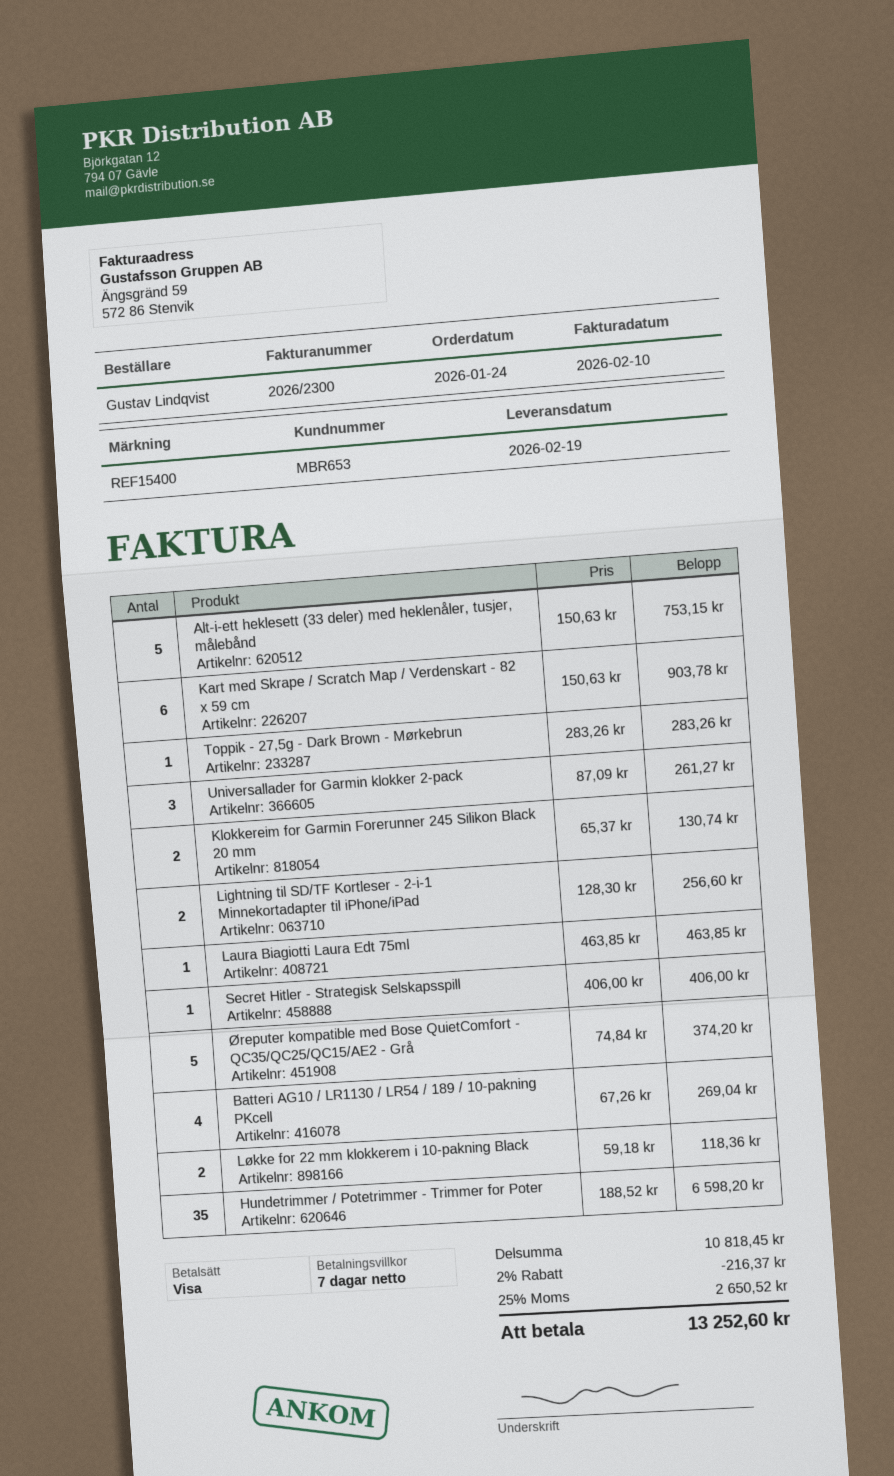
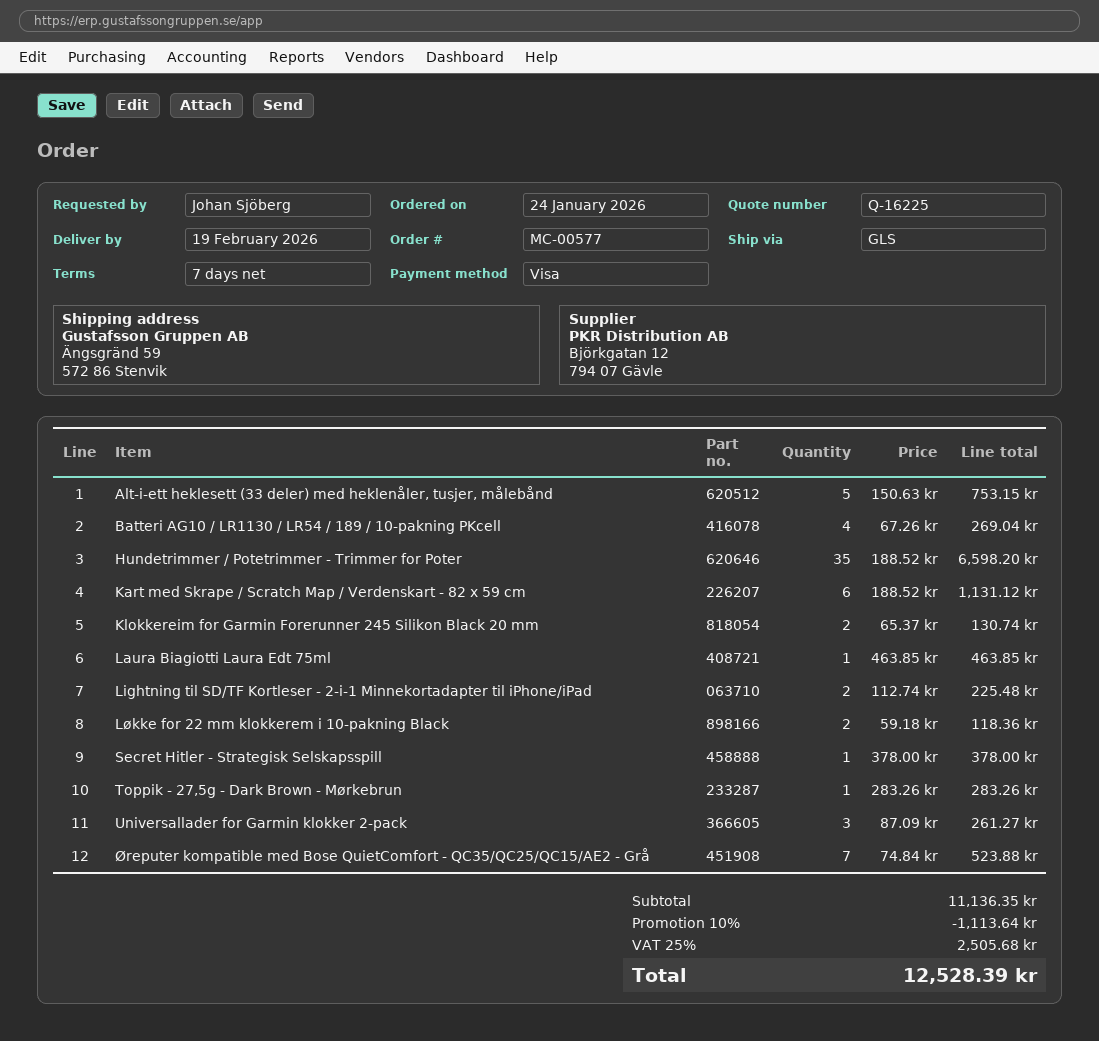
ordered by: Gustav Lindqvist -> Johan Sjöberg
Kart med Skrape / Scratch Map / Verdenskart - 82 x 59 cm: 6 x 150.63 = 903.78 -> 6 x 188.52 = 1131.12
Lightning til SD/TF Kortleser - 2-i-1 Minnekortadapter til iPhone/iPad: 2 x 128.30 = 256.60 -> 2 x 112.74 = 225.48
Secret Hitler - Strategisk Selskapsspill: 1 x 406.00 = 406.00 -> 1 x 378.00 = 378.00
Øreputer kompatible med Bose QuietComfort - QC35/QC25/QC15/AE2 - Grå: 5 x 74.84 = 374.20 -> 7 x 74.84 = 523.88
subtotal: 10818.45 -> 11136.35
discount: 2% = 216.37 -> 10% = 1113.64
tax: 25% = 2650.52 -> 25% = 2505.68
total: 13252.60 -> 12528.39

